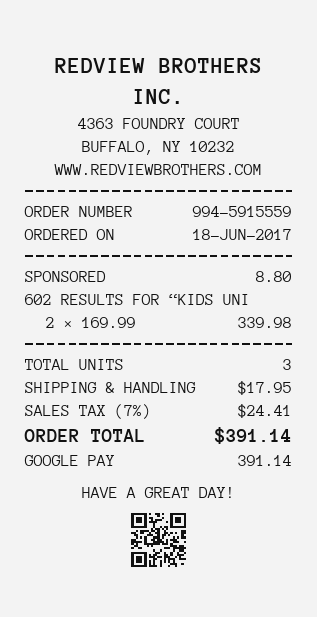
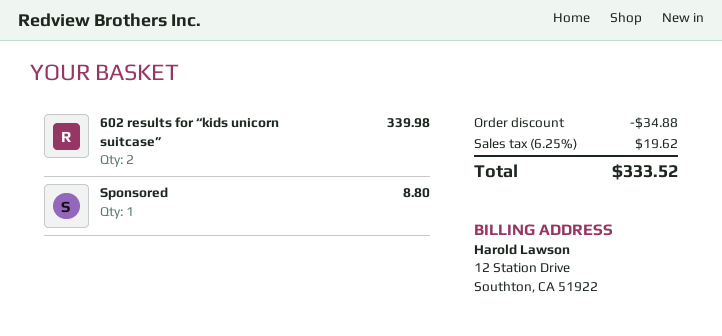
discount: none -> 34.88
shipping: 17.95 -> none
tax: 7% = 24.41 -> 6.25% = 19.62
total: 391.14 -> 333.52

